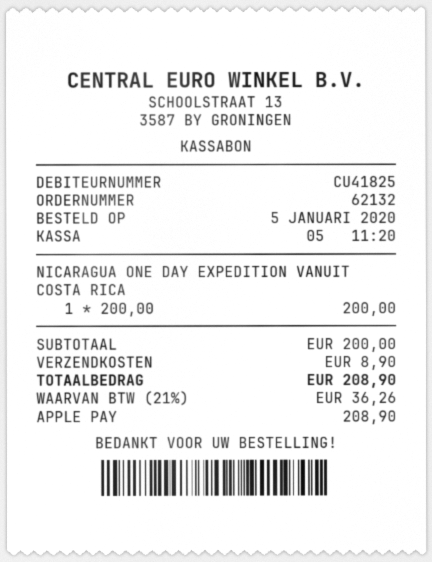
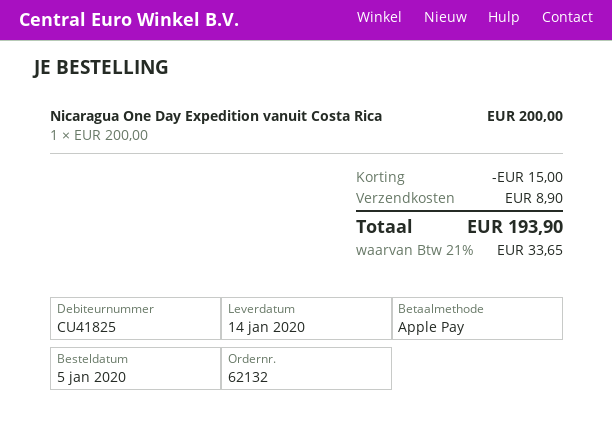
discount: none -> 15.00
tax: 21% = 36.26 -> 21% = 33.65
total: 208.90 -> 193.90

